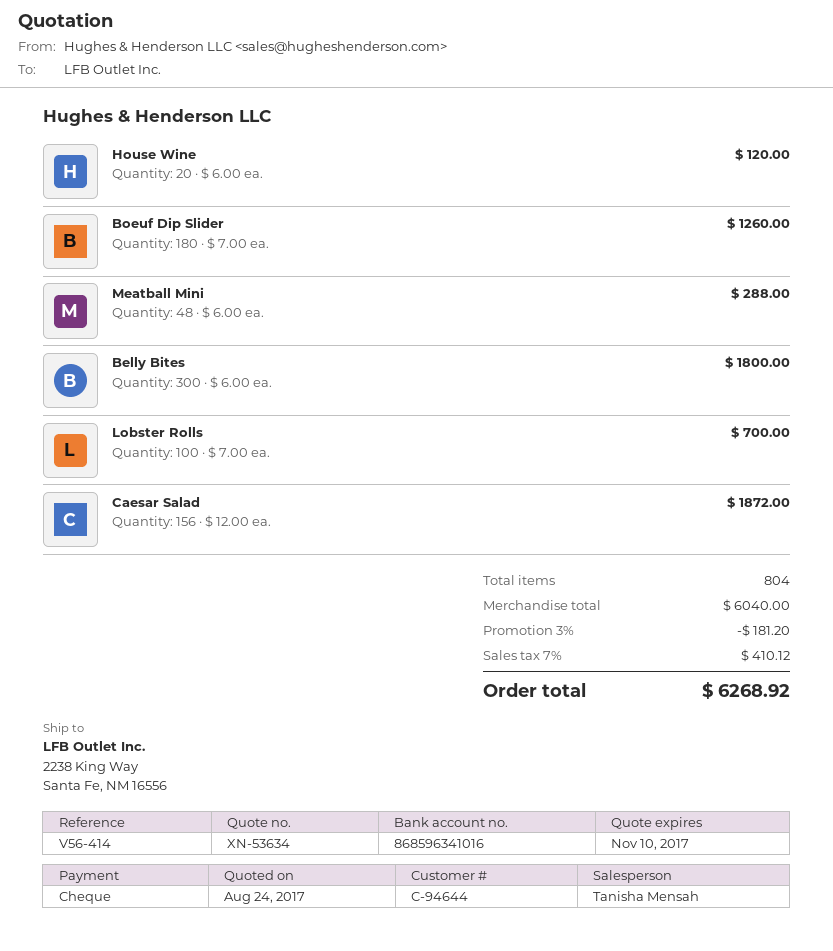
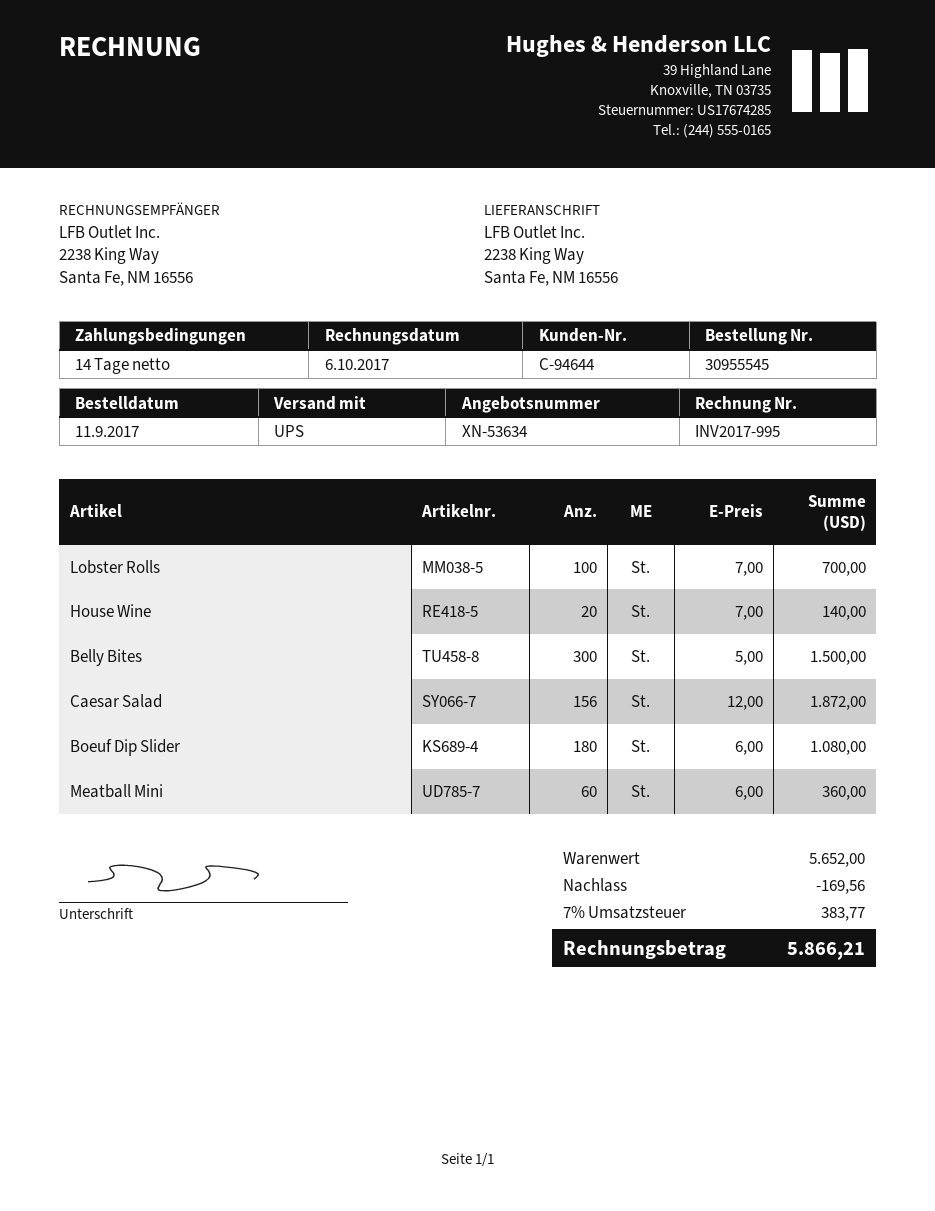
House Wine: 20 x 6.00 = 120.00 -> 20 x 7.00 = 140.00
Boeuf Dip Slider: 180 x 7.00 = 1260.00 -> 180 x 6.00 = 1080.00
Meatball Mini: 48 x 6.00 = 288.00 -> 60 x 6.00 = 360.00
Belly Bites: 300 x 6.00 = 1800.00 -> 300 x 5.00 = 1500.00
subtotal: 6040.00 -> 5652.00
discount: 181.20 -> 169.56
tax: 7% = 410.12 -> 7% = 383.77
total: 6268.92 -> 5866.21

